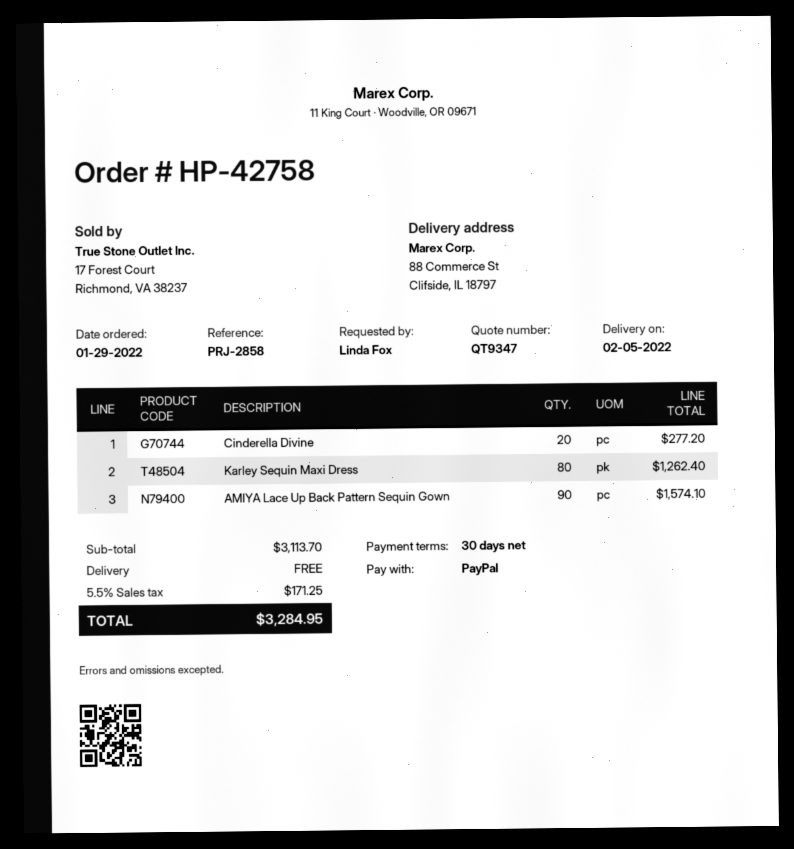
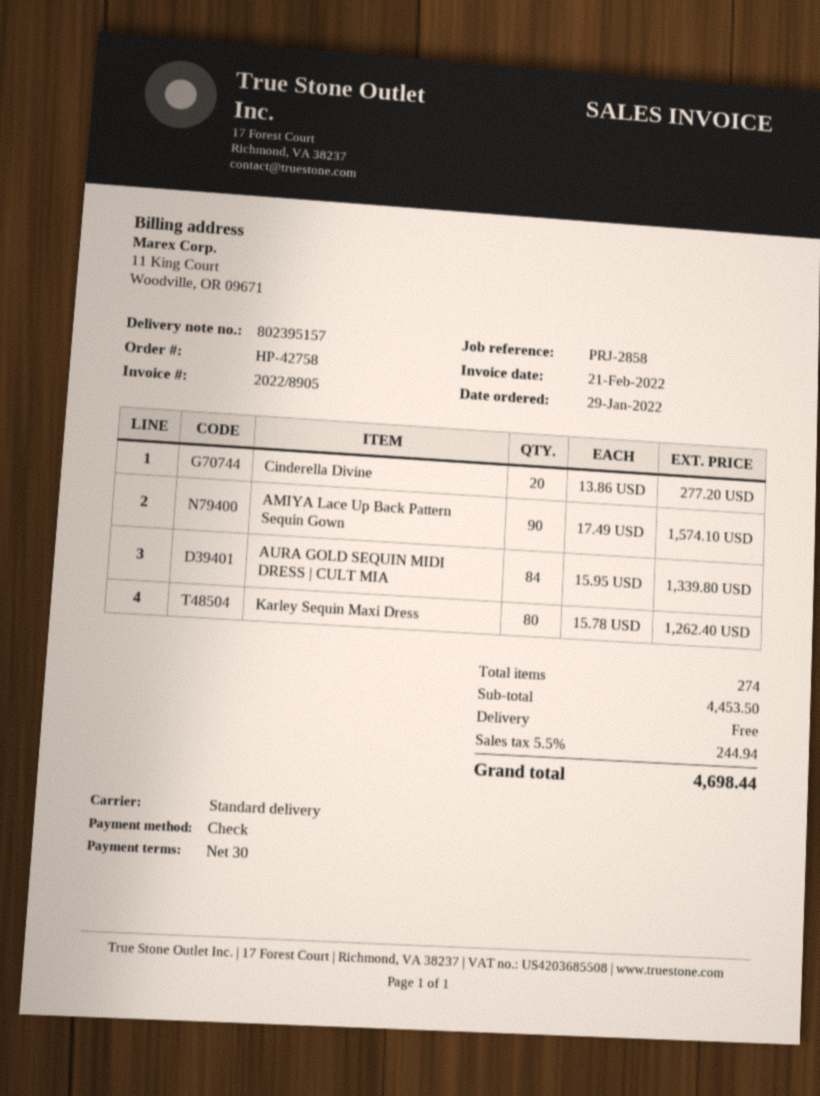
payment method: PayPal -> cheque
AURA GOLD SEQUIN MIDI DRESS | CULT MIA: none -> 84 for 1339.80
subtotal: 3113.70 -> 4453.50
tax: 5.5% = 171.25 -> 5.5% = 244.94
total: 3284.95 -> 4698.44

